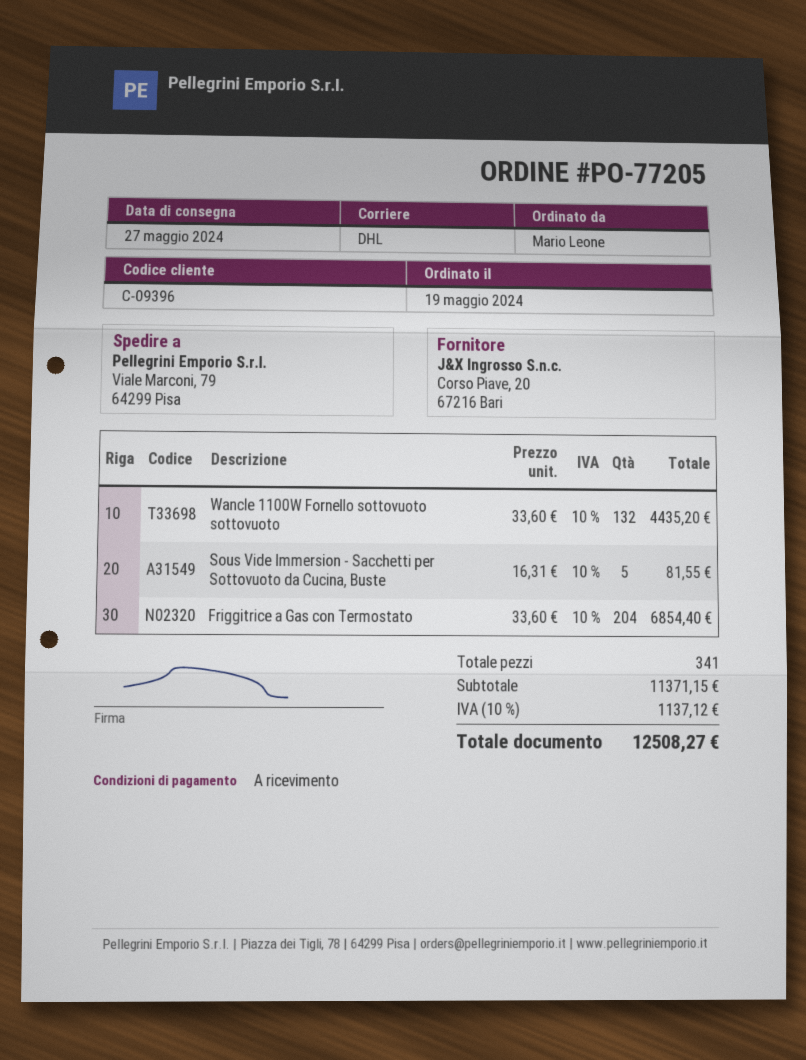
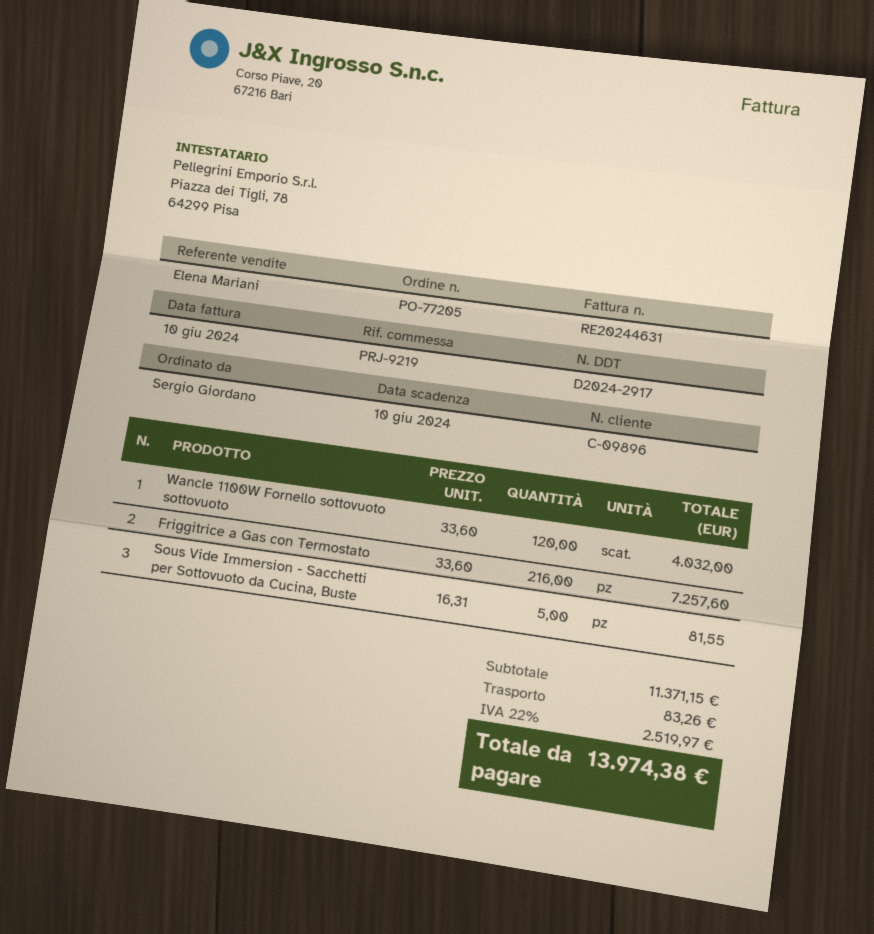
customer number: C-09396 -> C-09896
ordered by: Mario Leone -> Sergio Giordano
Wancle 1100W Fornello sottovuoto sottovuoto: 132 x 33.60 = 4435.20 -> 120 x 33.60 = 4032.00
Friggitrice a Gas con Termostato: 204 x 33.60 = 6854.40 -> 216 x 33.60 = 7257.60
shipping: none -> 83.26
tax: 10% = 1137.12 -> 22% = 2519.97
total: 12508.27 -> 13974.38

